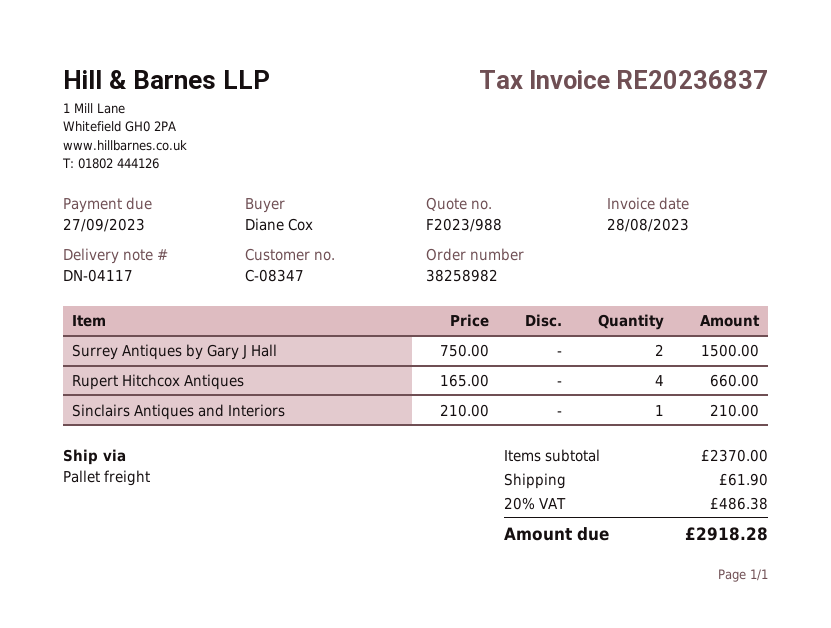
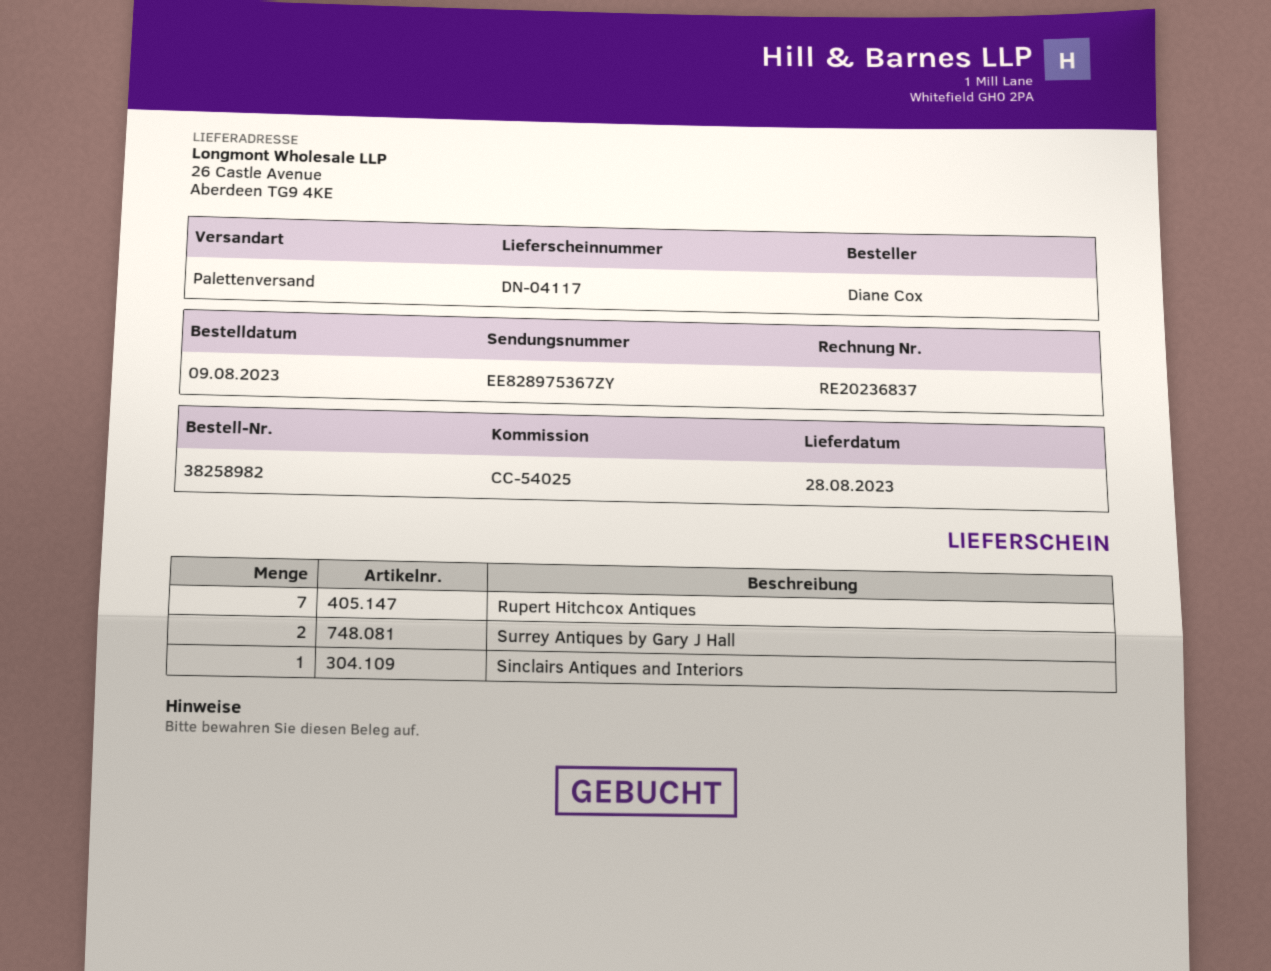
Rupert Hitchcox Antiques: 4 -> 7

